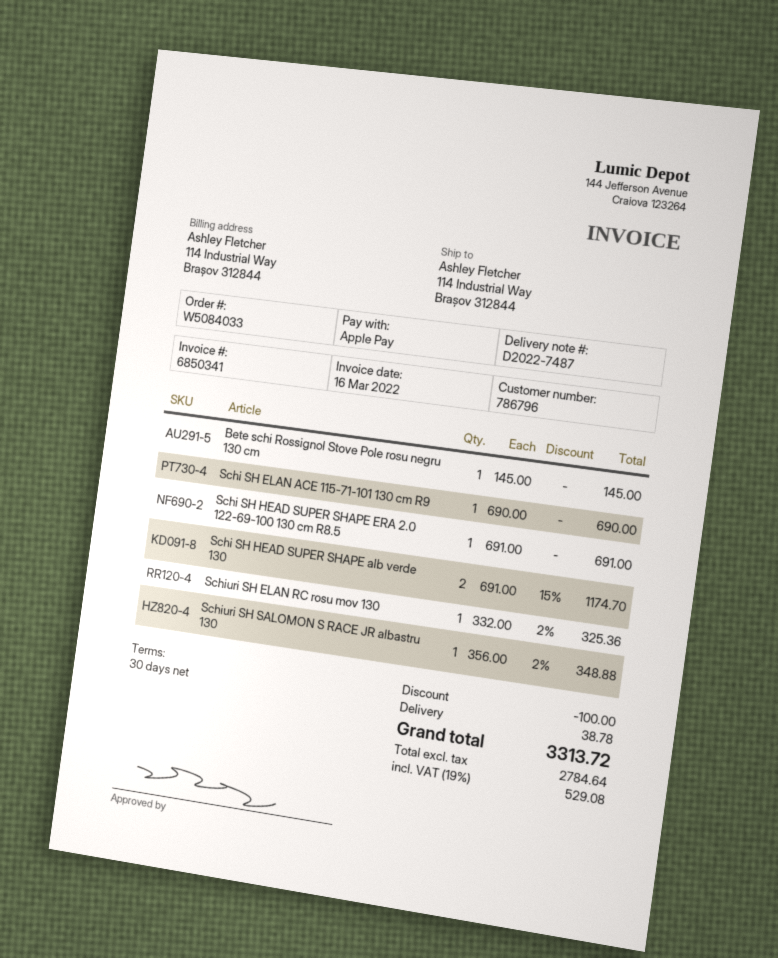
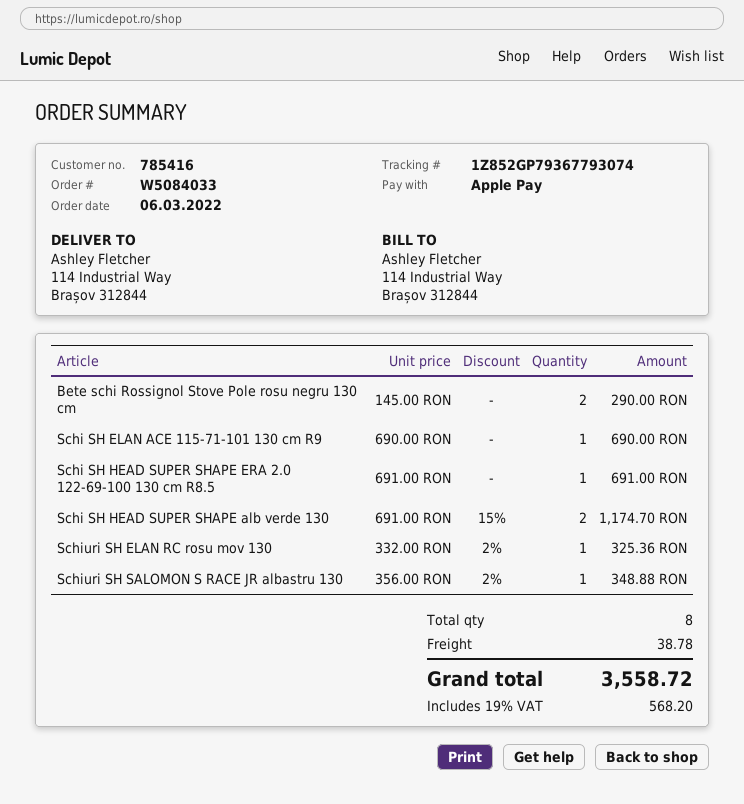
customer number: 786796 -> 785416
Bete schi Rossignol Stove Pole rosu negru 130 cm: 1 x 145.00 = 145.00 -> 2 x 145.00 = 290.00
discount: 100.00 -> none
tax: 19% = 529.08 -> 19% = 568.20
total: 3313.72 -> 3558.72

